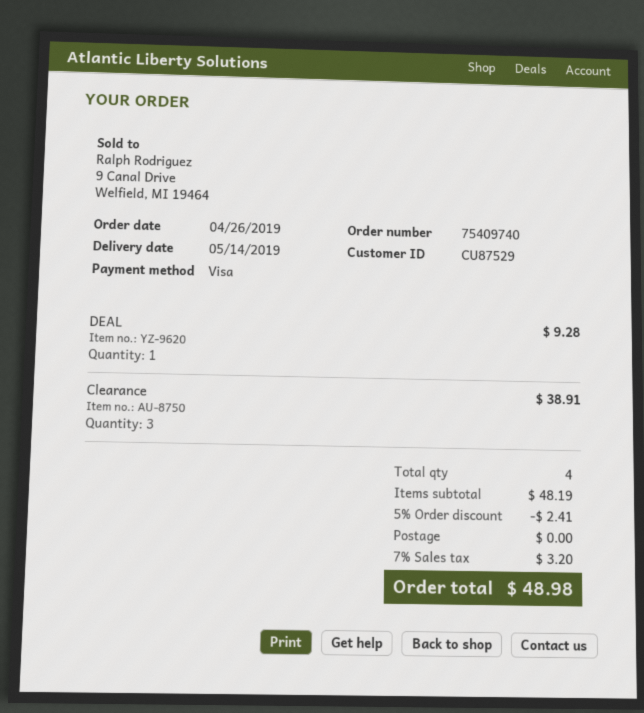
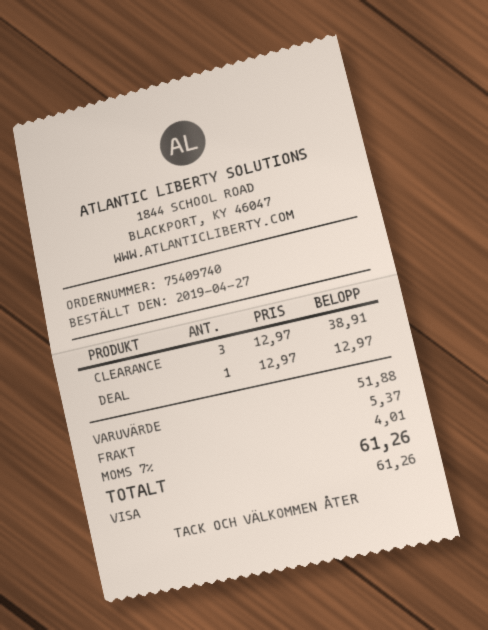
order date: 2019-04-26 -> 2019-04-27
DEAL: 1 for 9.28 -> 1 for 12.97
subtotal: 48.19 -> 51.88
discount: 5% = 2.41 -> none
shipping: 0.00 -> 5.37
tax: 7% = 3.20 -> 7% = 4.01
total: 48.98 -> 61.26

